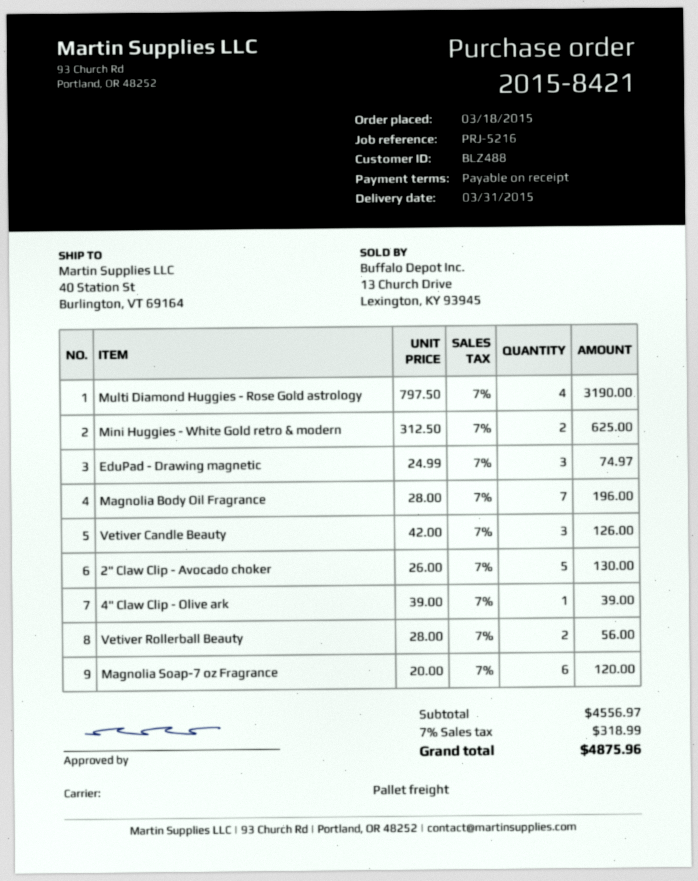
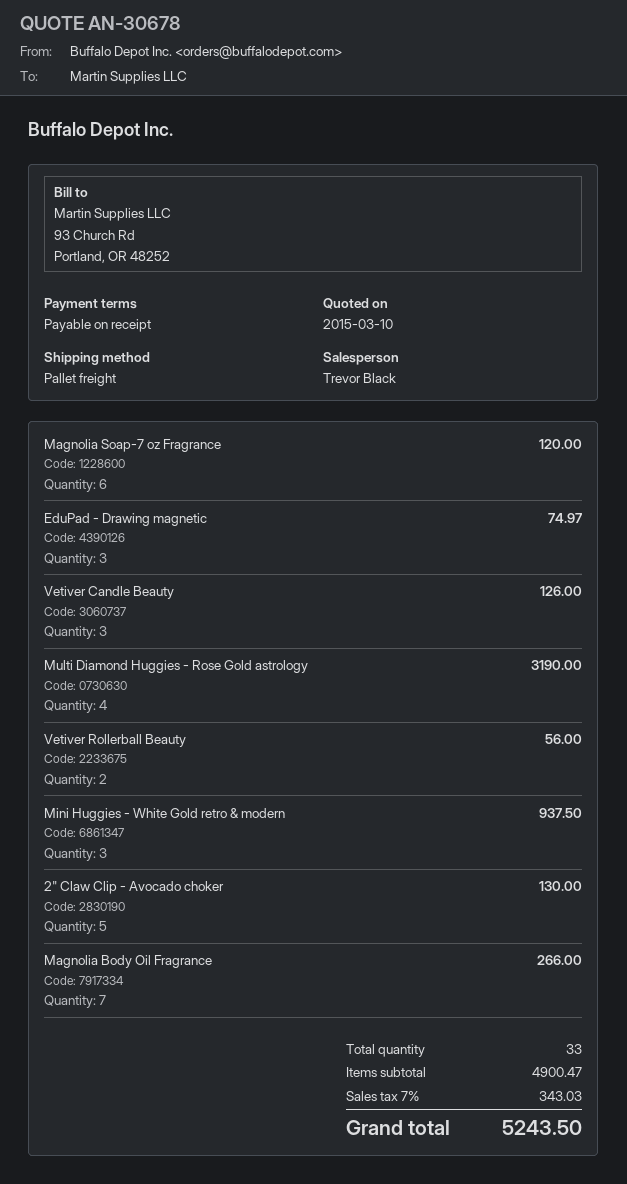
Mini Huggies - White Gold retro & modern: 2 for 625.00 -> 3 for 937.50
Magnolia Body Oil Fragrance: 7 for 196.00 -> 7 for 266.00
4" Claw Clip - Olive ark: 1 for 39.00 -> none
subtotal: 4556.97 -> 4900.47
tax: 7% = 318.99 -> 7% = 343.03
total: 4875.96 -> 5243.50

